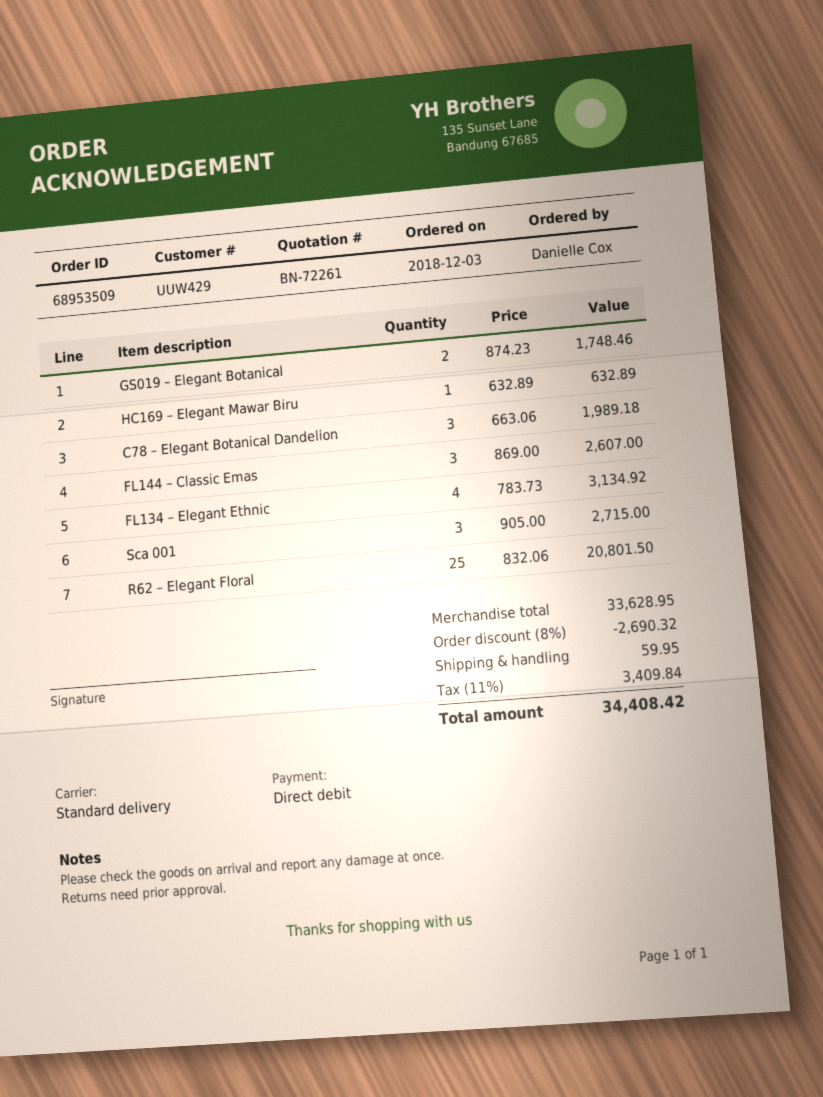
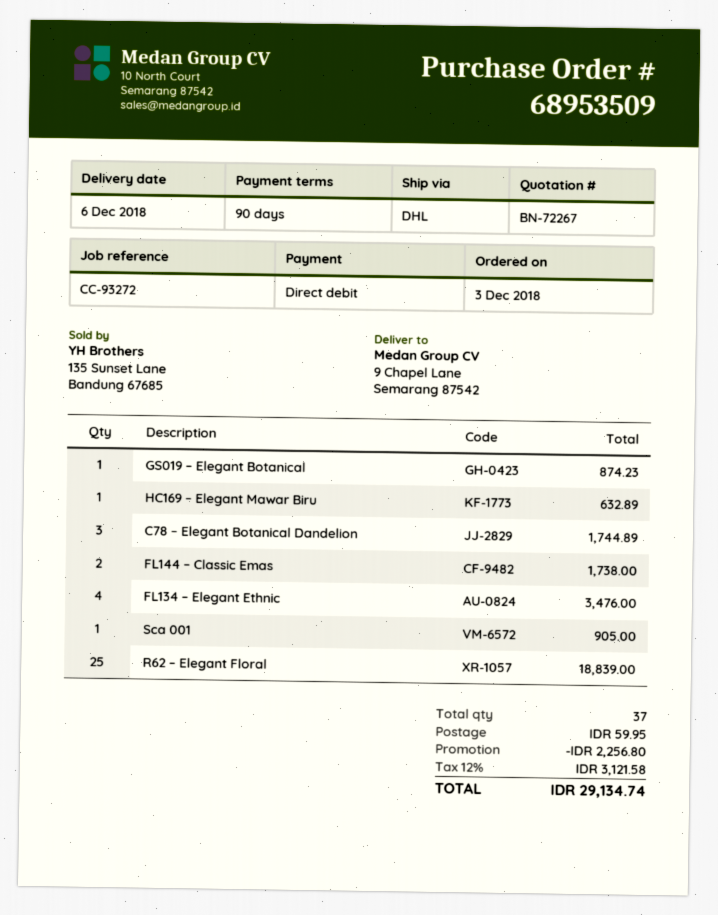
quote number: BN-72261 -> BN-72267
shipping method: standard -> DHL
GS019 – Elegant Botanical: 2 for 1748.46 -> 1 for 874.23
C78 – Elegant Botanical Dandelion: 3 for 1989.18 -> 3 for 1744.89
FL144 – Classic Emas: 3 for 2607.00 -> 2 for 1738.00
FL134 – Elegant Ethnic: 4 for 3134.92 -> 4 for 3476.00
Sca 001: 3 for 2715.00 -> 1 for 905.00
R62 – Elegant Floral: 25 for 20801.50 -> 25 for 18839.00
discount: 2690.32 -> 2256.80
tax: 11% = 3409.84 -> 12% = 3121.58
total: 34408.42 -> 29134.74

